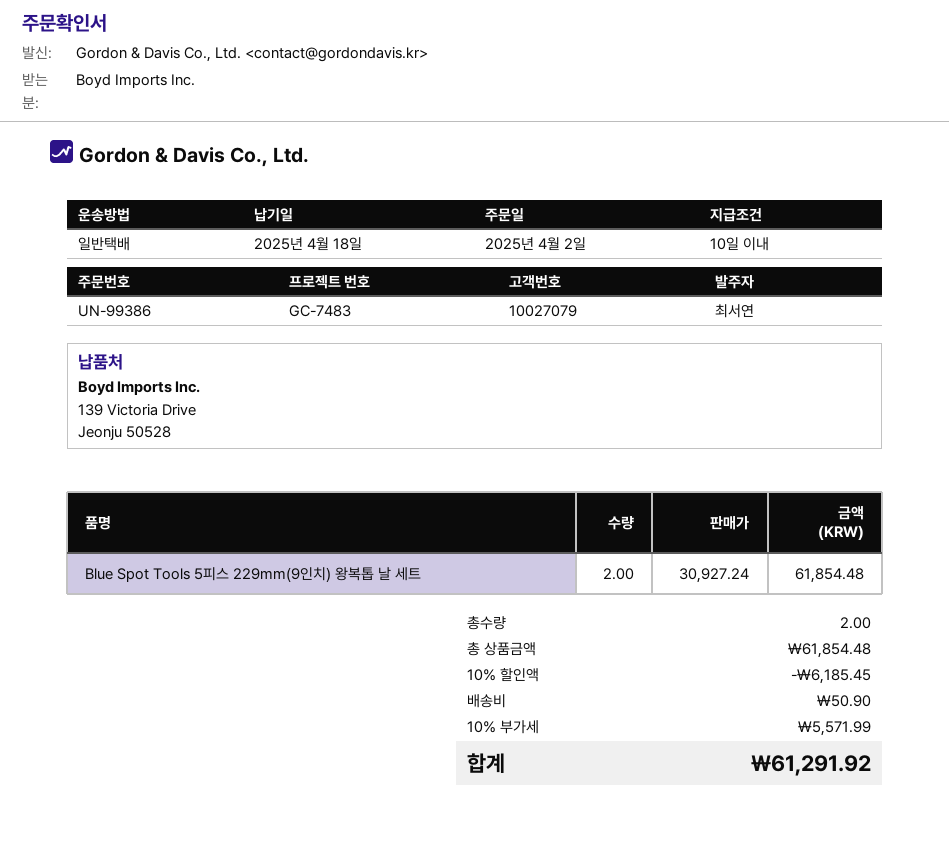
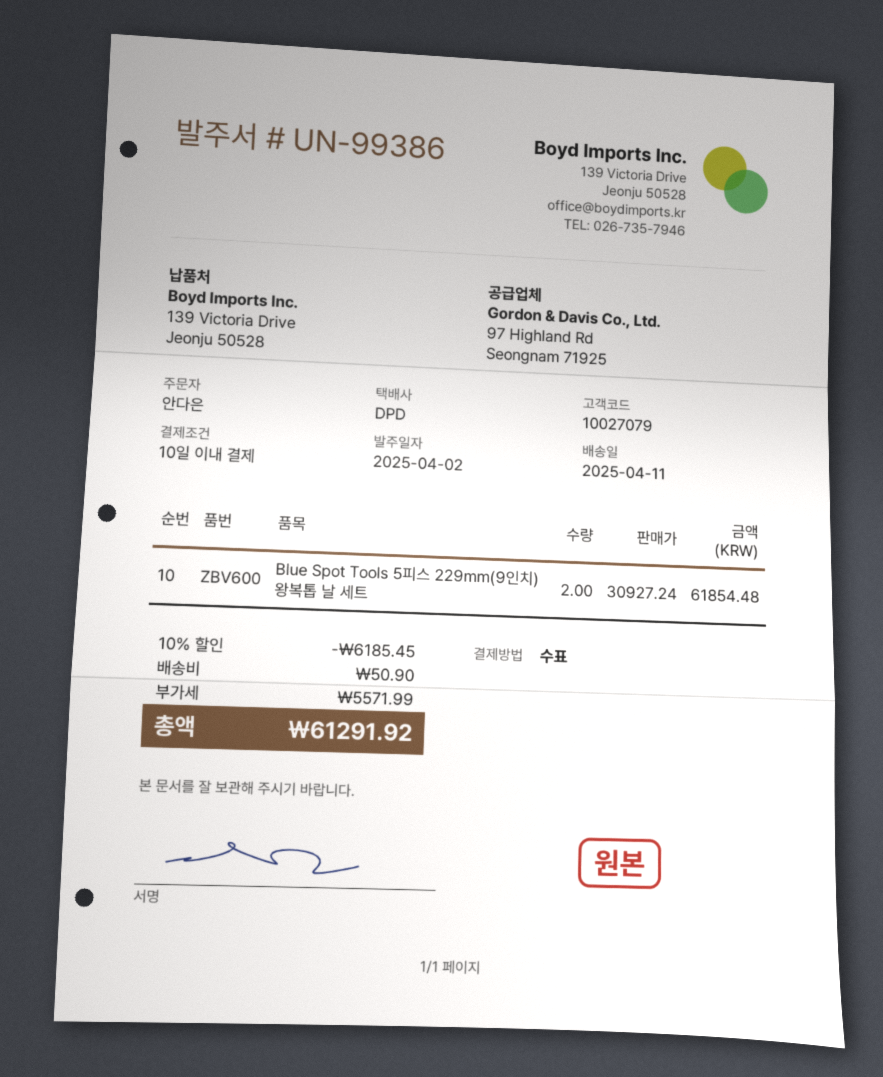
delivery date: 2025-04-18 -> 2025-04-11
ordered by: 최서연 -> 안다은
shipping method: standard -> DPD

